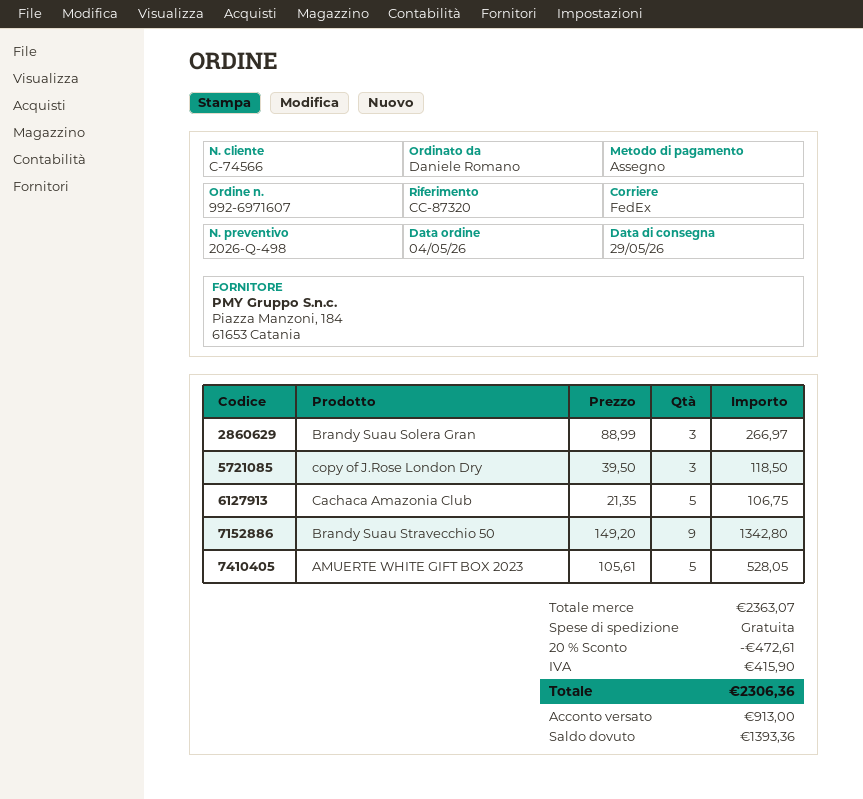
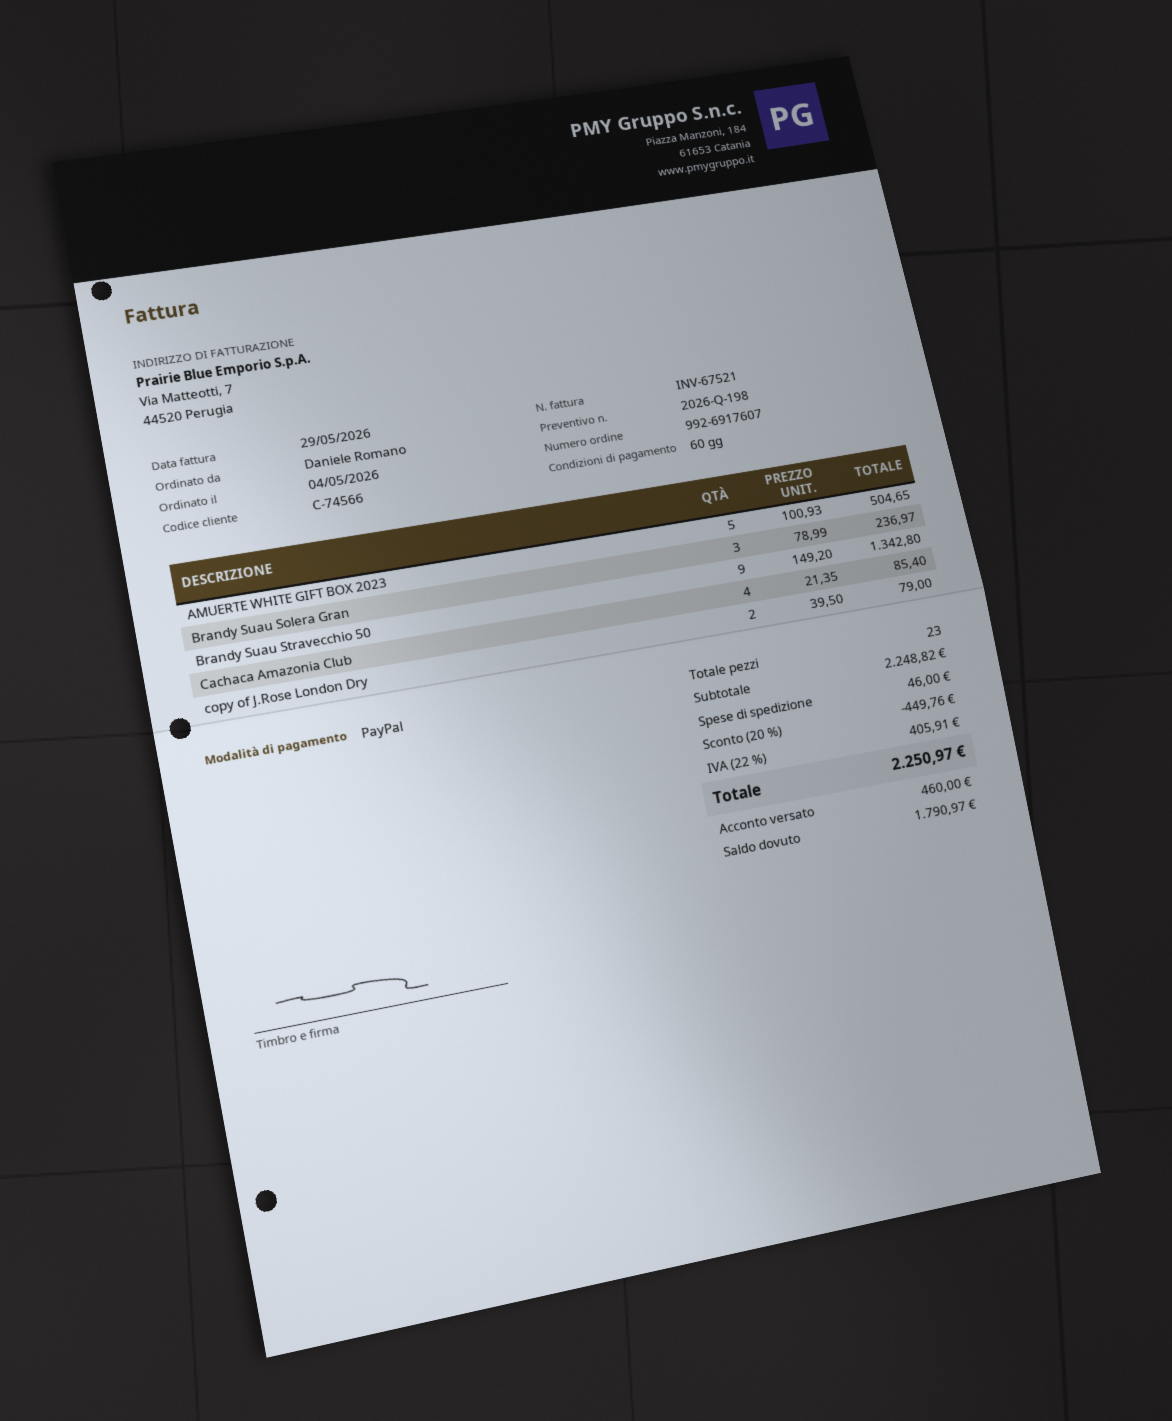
quote number: 2026-Q-498 -> 2026-Q-198
order number: 992-6971607 -> 992-6917607
payment method: cheque -> PayPal
Brandy Suau Solera Gran: 3 x 88.99 = 266.97 -> 3 x 78.99 = 236.97
copy of J.Rose London Dry: 3 x 39.50 = 118.50 -> 2 x 39.50 = 79.00
Cachaca Amazonia Club: 5 x 21.35 = 106.75 -> 4 x 21.35 = 85.40
AMUERTE WHITE GIFT BOX 2023: 5 x 105.61 = 528.05 -> 5 x 100.93 = 504.65
subtotal: 2363.07 -> 2248.82
discount: 20% = 472.61 -> 20% = 449.76
shipping: 0.00 -> 46.00
tax: 415.90 -> 405.91
total: 2306.36 -> 2250.97
deposit: 913.00 -> 460.00
balance: 1393.36 -> 1790.97

